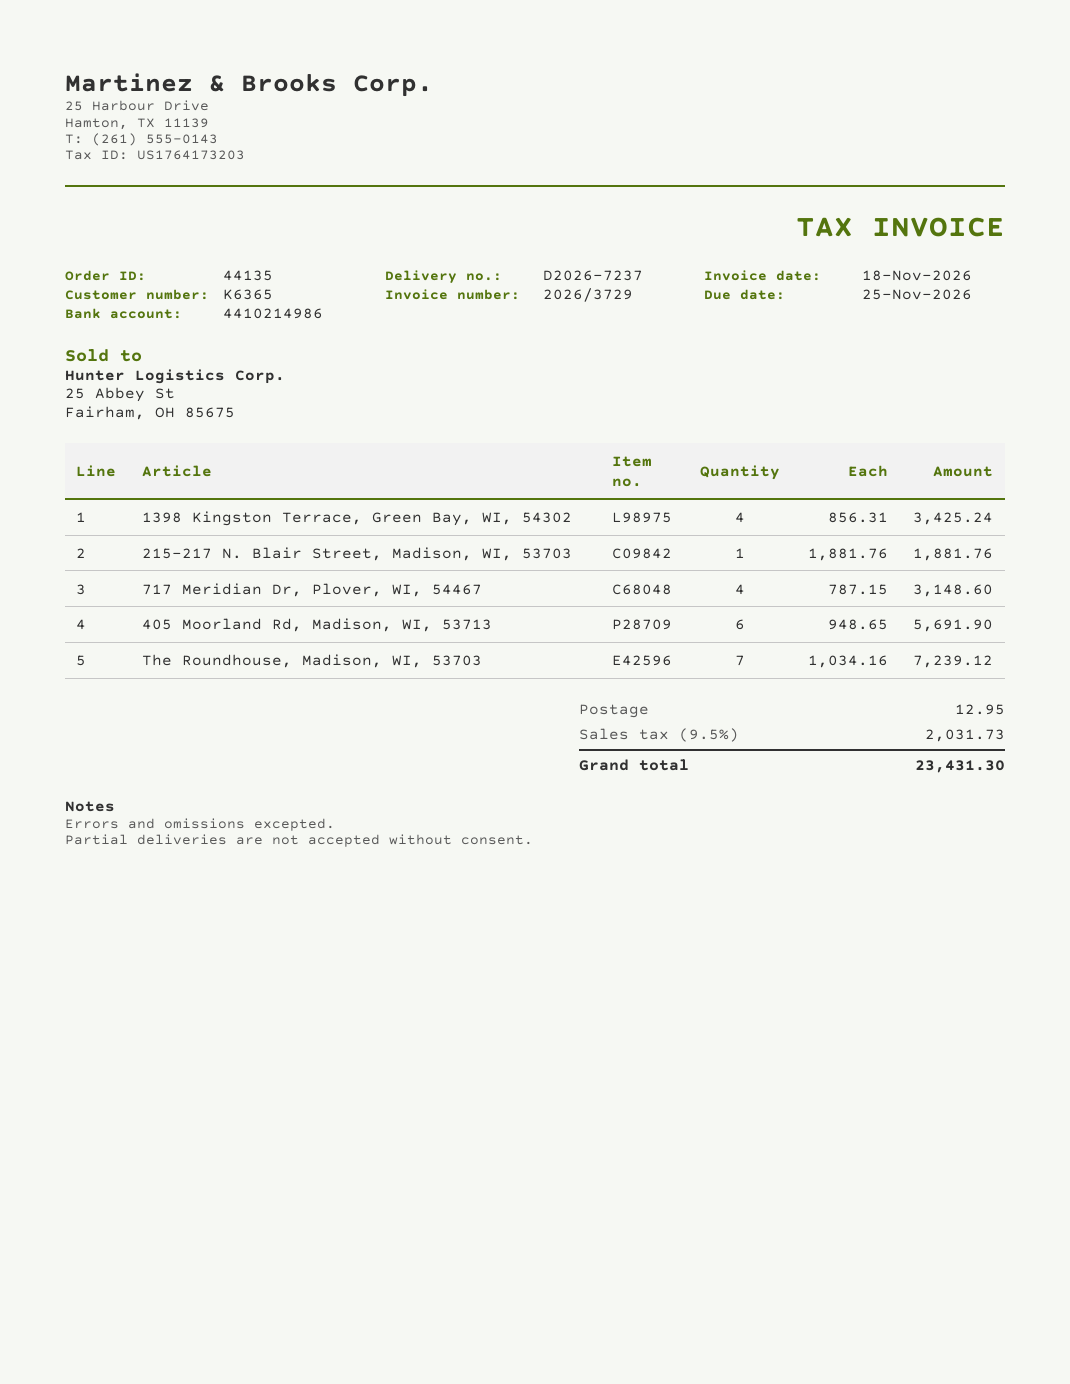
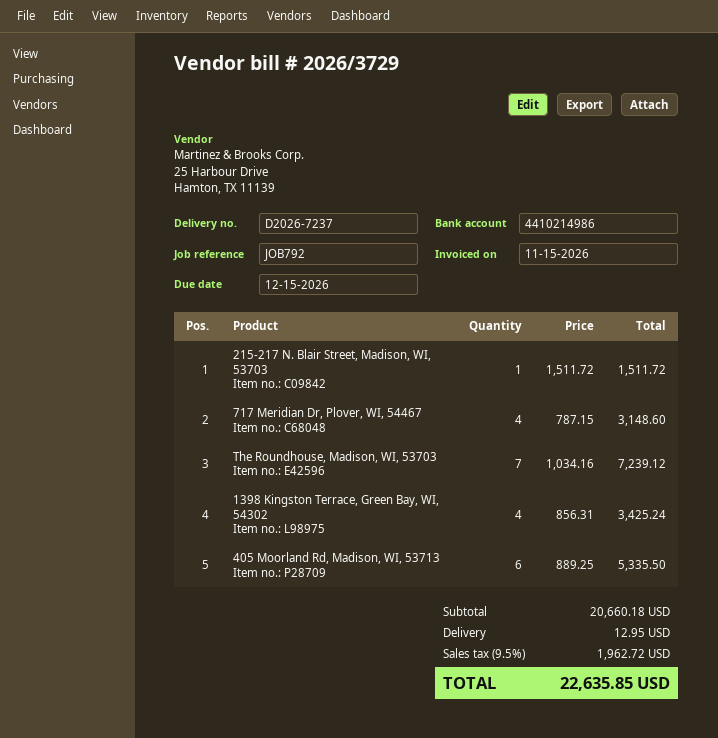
invoice date: 2026-11-18 -> 2026-11-15
due date: 2026-11-25 -> 2026-12-15
215-217 N. Blair Street, Madison, WI, 53703: 1 x 1881.76 = 1881.76 -> 1 x 1511.72 = 1511.72
405 Moorland Rd, Madison, WI, 53713: 6 x 948.65 = 5691.90 -> 6 x 889.25 = 5335.50
tax: 9.5% = 2031.73 -> 9.5% = 1962.72
total: 23431.30 -> 22635.85

